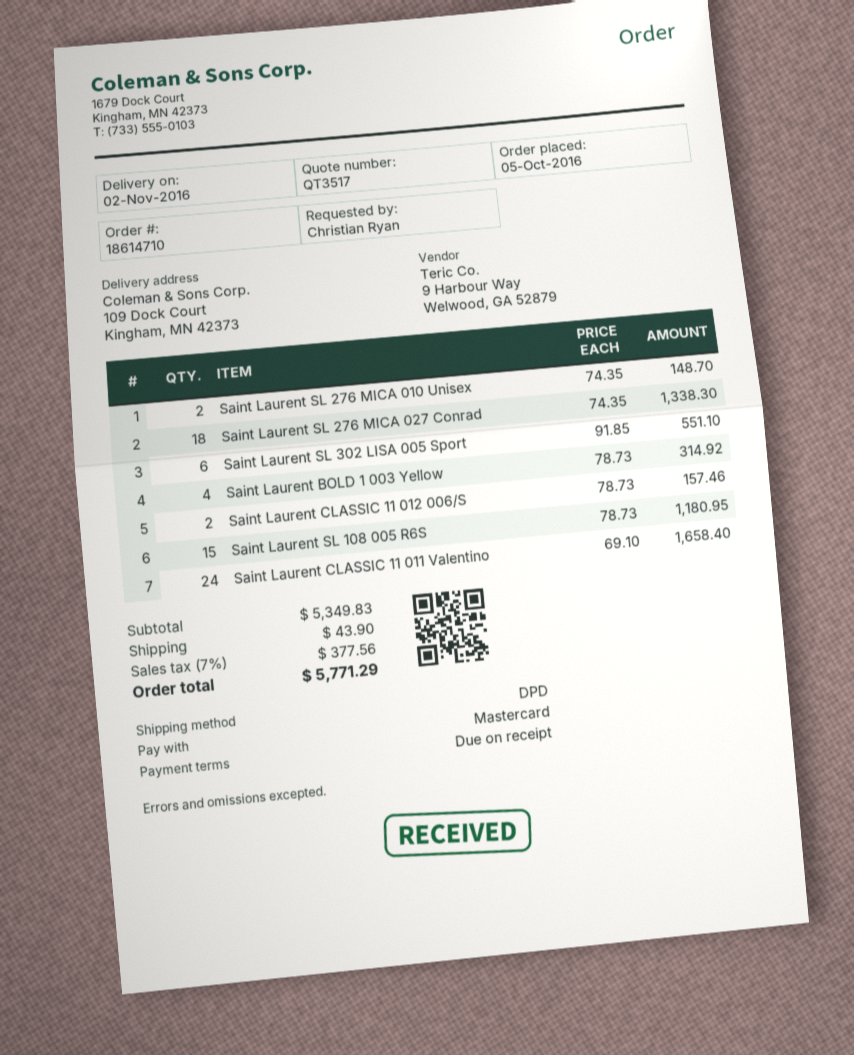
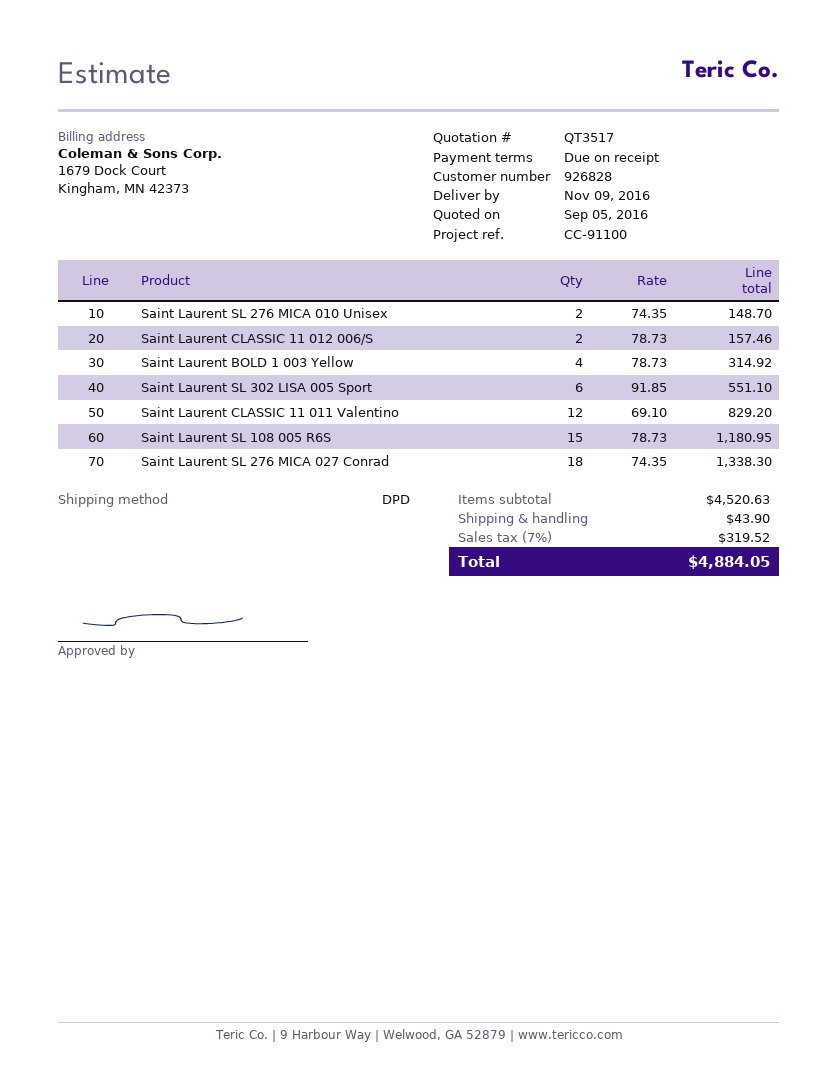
delivery date: 2016-11-02 -> 2016-11-09
Saint Laurent CLASSIC 11 011 Valentino: 24 x 69.10 = 1658.40 -> 12 x 69.10 = 829.20
subtotal: 5349.83 -> 4520.63
tax: 7% = 377.56 -> 7% = 319.52
total: 5771.29 -> 4884.05

